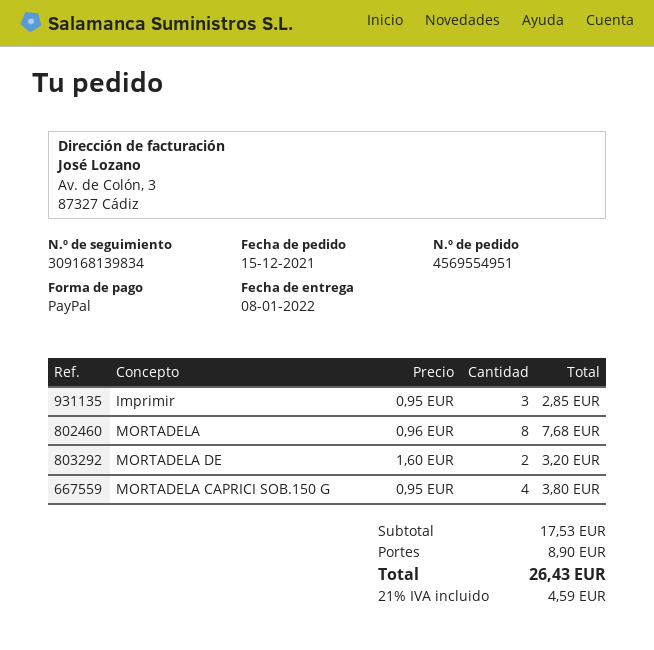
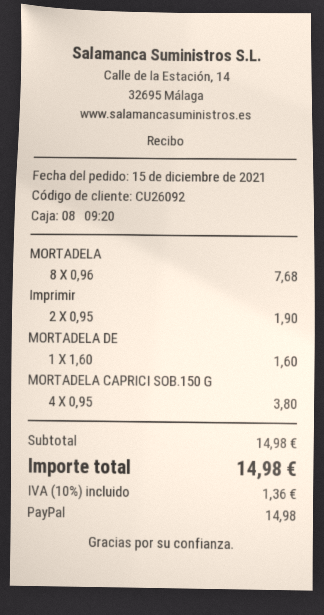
Imprimir: 3 x 0.95 = 2.85 -> 2 x 0.95 = 1.90
MORTADELA DE: 2 x 1.60 = 3.20 -> 1 x 1.60 = 1.60
subtotal: 17.53 -> 14.98
shipping: 8.90 -> none
tax: 21% = 4.59 -> 10% = 1.36
total: 26.43 -> 14.98

